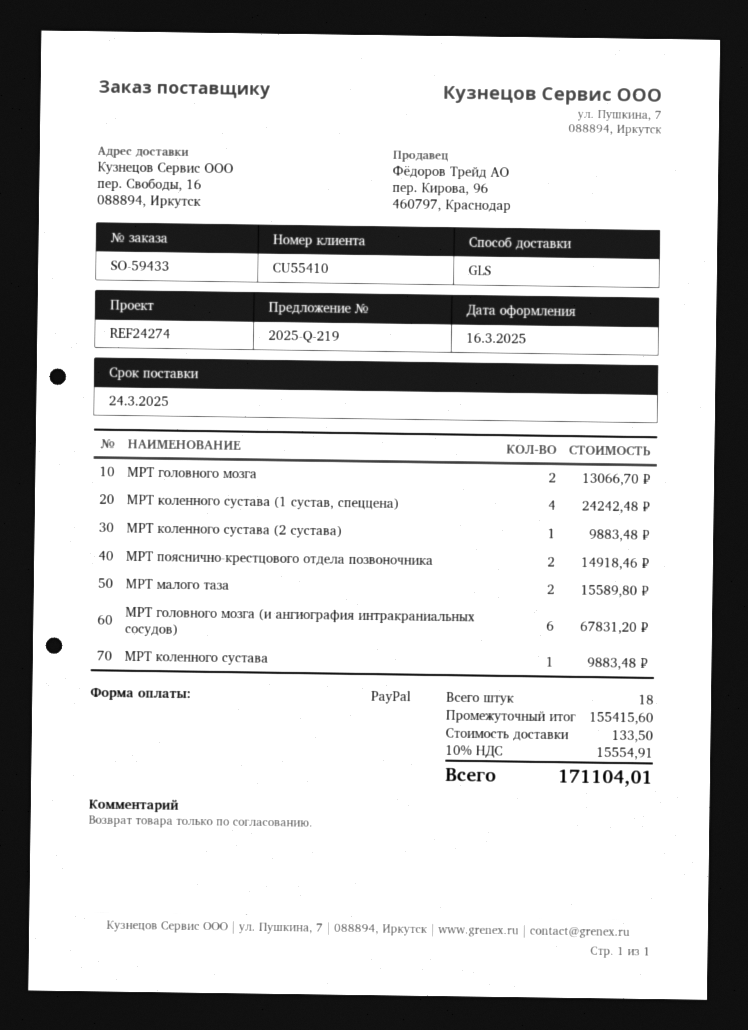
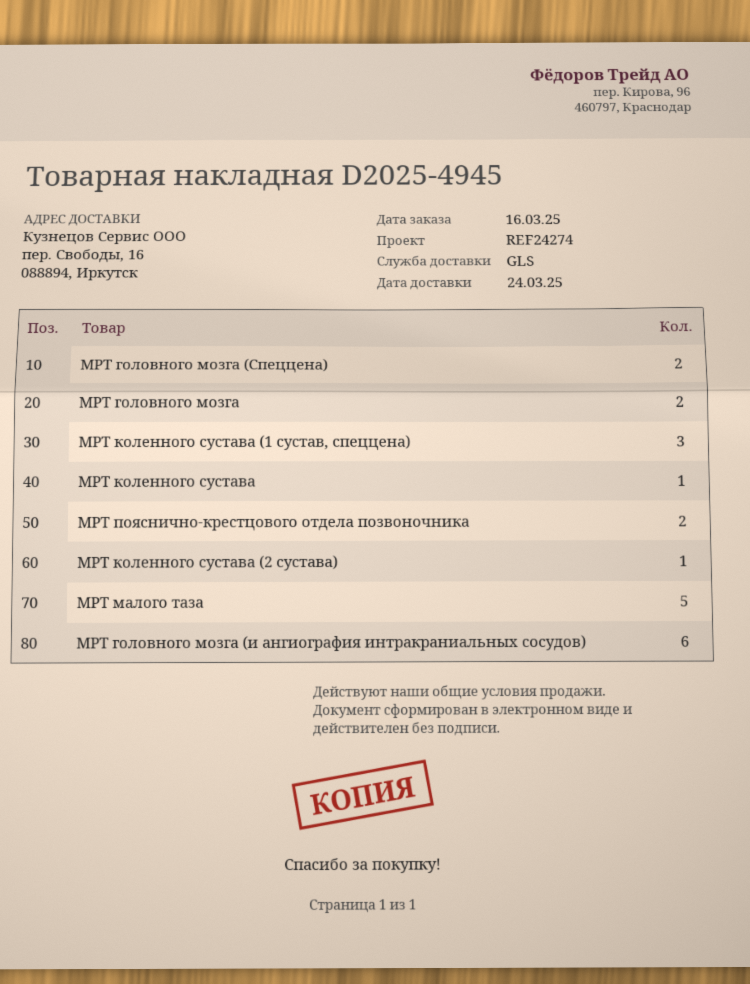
МРТ коленного сустава (1 сустав, спеццена): 4 -> 3
МРТ малого таза: 2 -> 5
МРТ головного мозга (Спеццена): none -> 2

